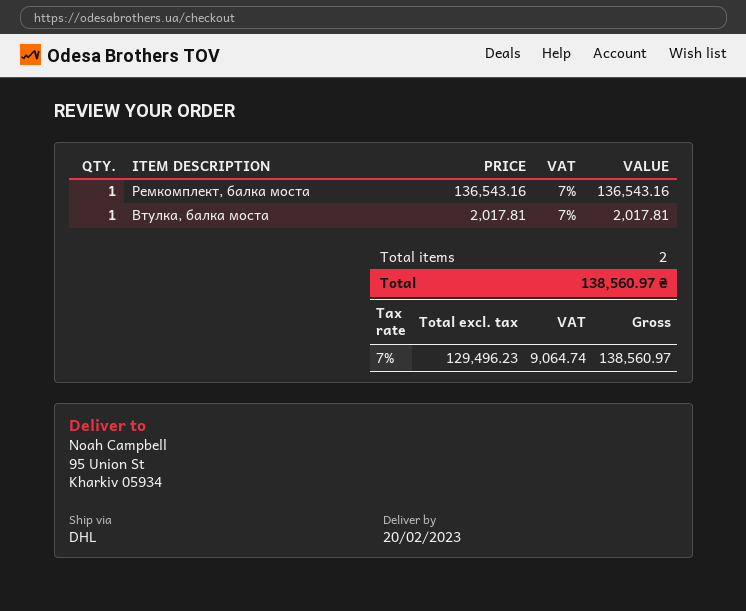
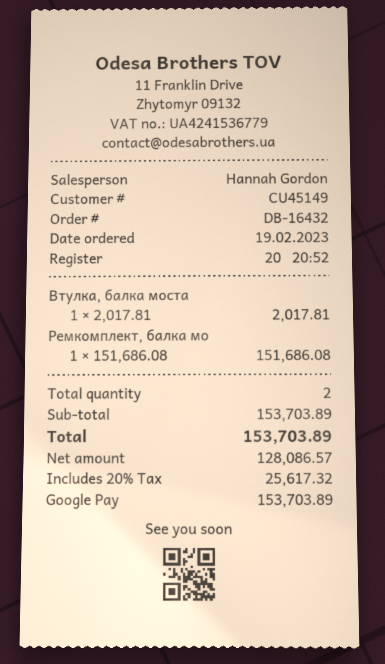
Ремкомплект, балка моста: 1 x 136543.16 = 136543.16 -> 1 x 151686.08 = 151686.08
net: 129496.23 -> 128086.57
tax: 7% = 9064.74 -> 20% = 25617.32
total: 138560.97 -> 153703.89

